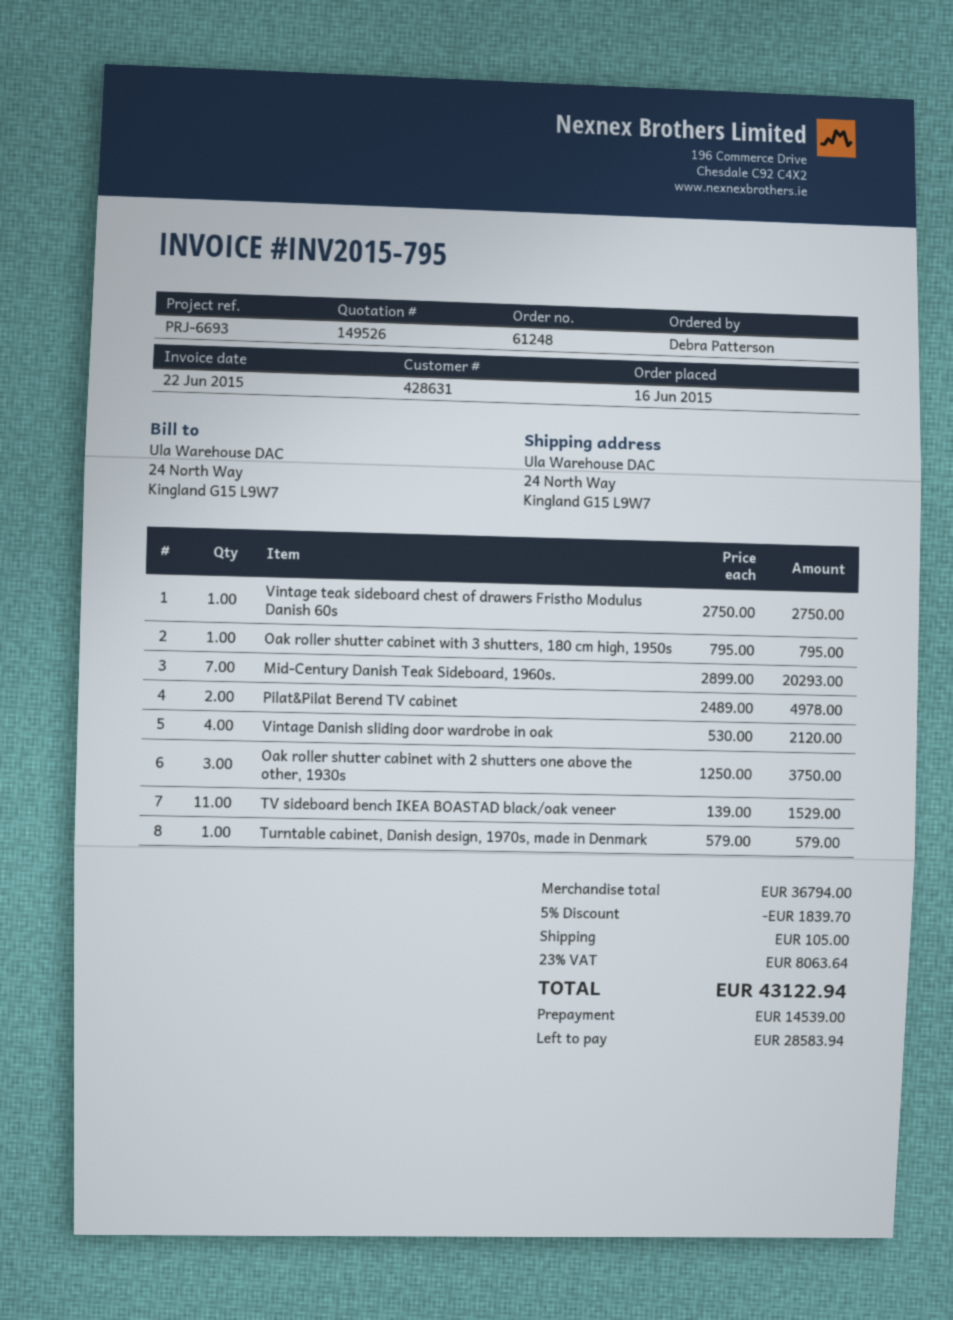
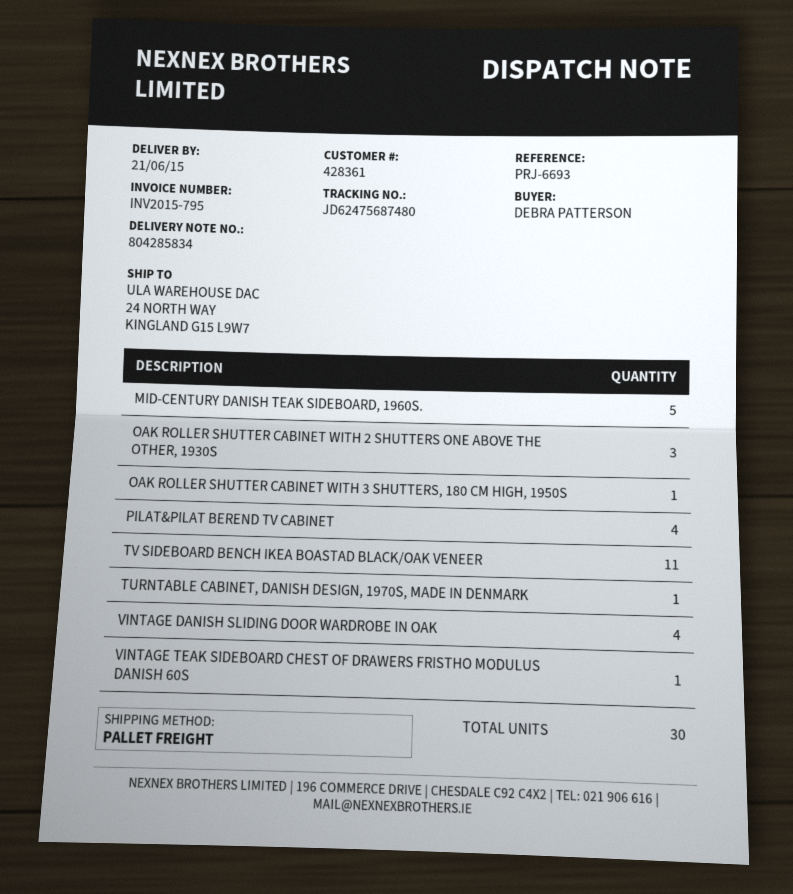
customer number: 428631 -> 428361
Mid-Century Danish Teak Sideboard, 1960s.: 7 -> 5
Pilat&Pilat Berend TV cabinet: 2 -> 4

